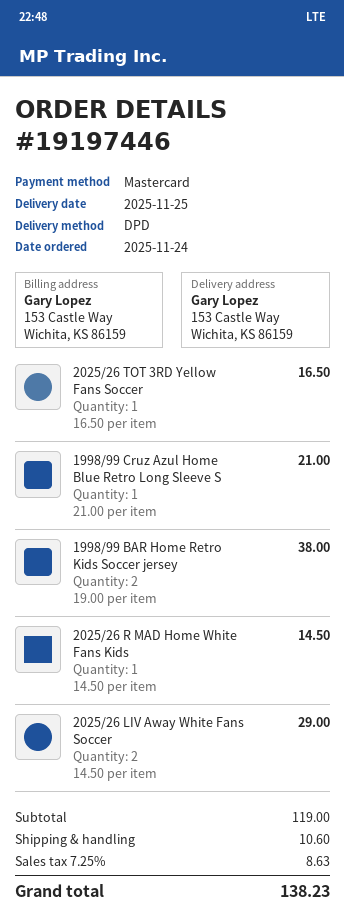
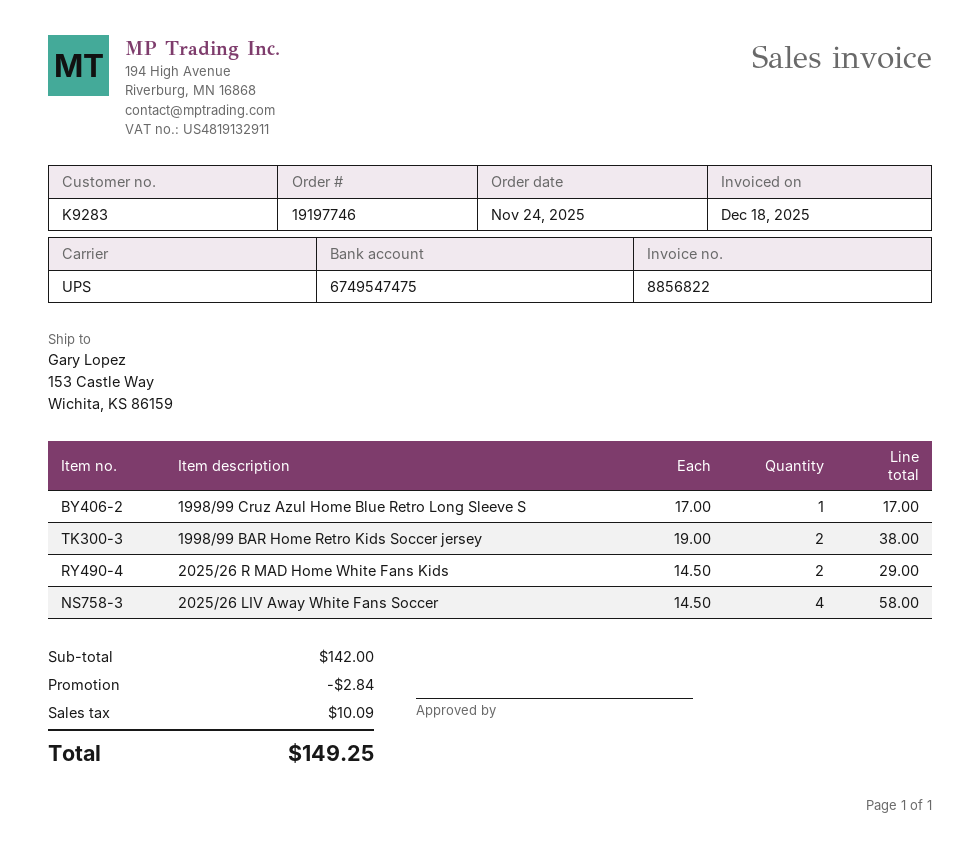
order number: 19197446 -> 19197746
shipping method: DPD -> UPS
2025/26 TOT 3RD Yellow Fans Soccer: 1 x 16.50 = 16.50 -> none
1998/99 Cruz Azul Home Blue Retro Long Sleeve S: 1 x 21.00 = 21.00 -> 1 x 17.00 = 17.00
2025/26 R MAD Home White Fans Kids: 1 x 14.50 = 14.50 -> 2 x 14.50 = 29.00
2025/26 LIV Away White Fans Soccer: 2 x 14.50 = 29.00 -> 4 x 14.50 = 58.00
subtotal: 119.00 -> 142.00
discount: none -> 2.84
shipping: 10.60 -> none
tax: 8.63 -> 10.09
total: 138.23 -> 149.25

